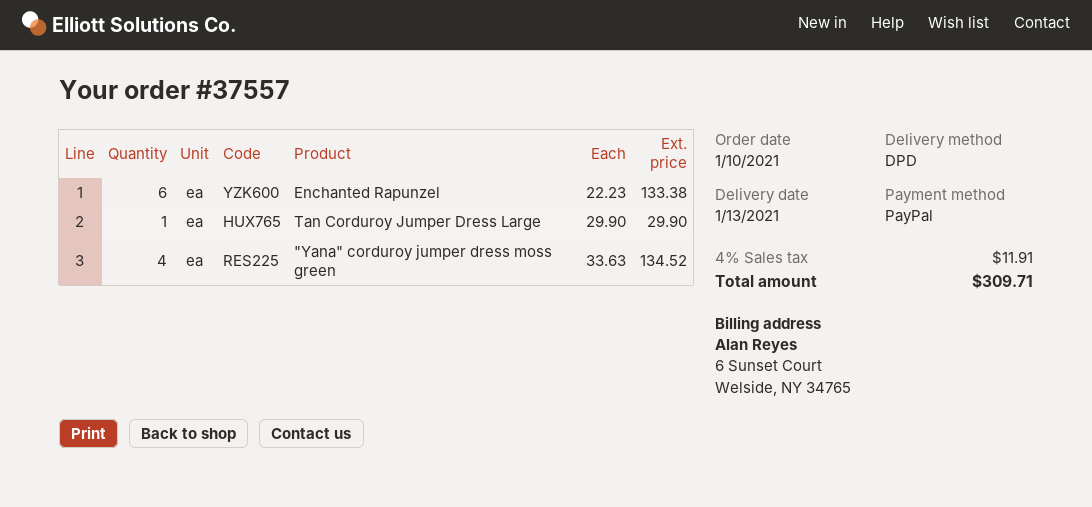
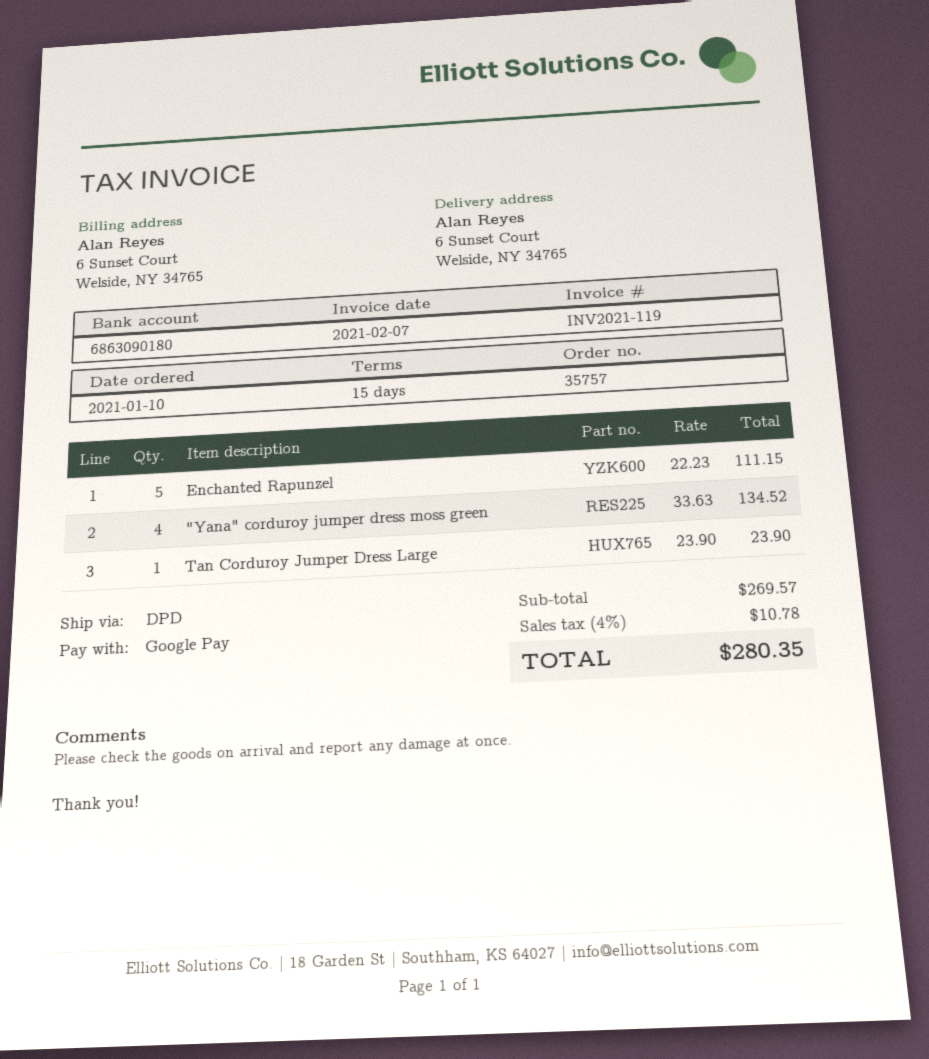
order number: 37557 -> 35757
payment method: PayPal -> Google Pay
Enchanted Rapunzel: 6 x 22.23 = 133.38 -> 5 x 22.23 = 111.15
Tan Corduroy Jumper Dress Large: 1 x 29.90 = 29.90 -> 1 x 23.90 = 23.90
tax: 4% = 11.91 -> 4% = 10.78
total: 309.71 -> 280.35

